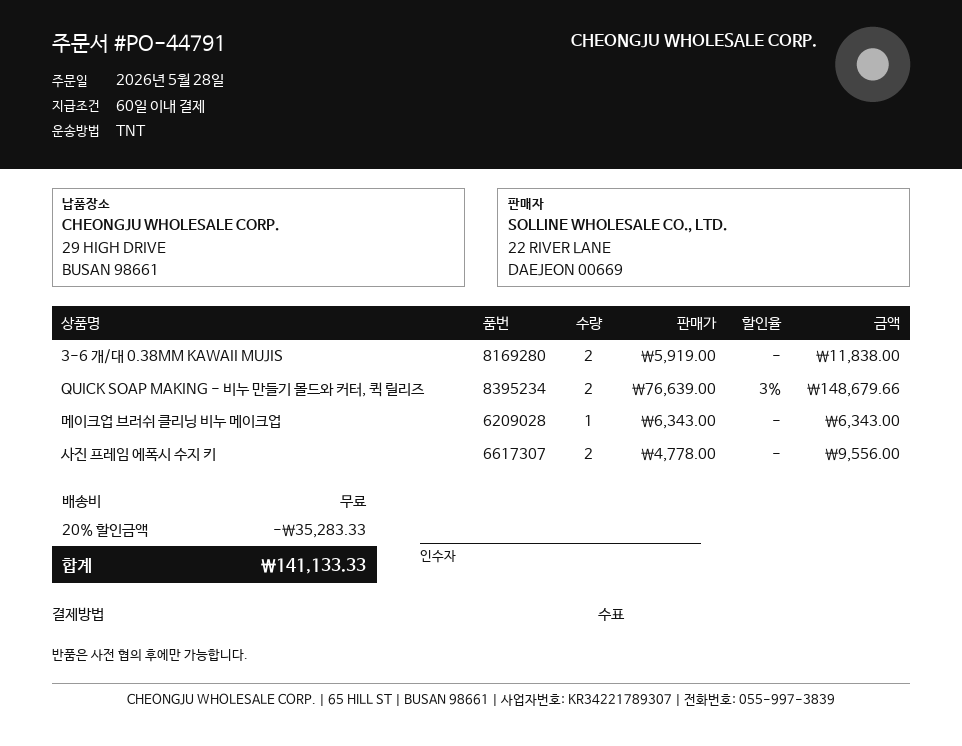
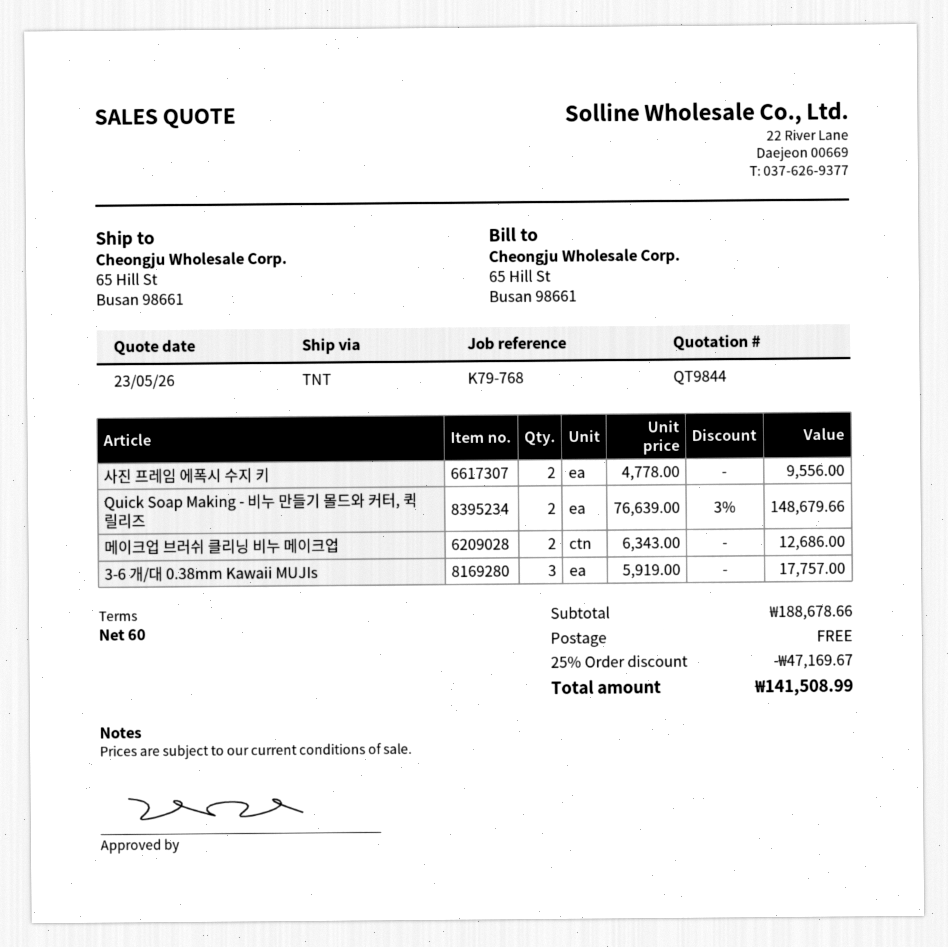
ship to: 29 HIGH DRIVE, BUSAN 98661 -> 65 Hill St, Busan 98661
3-6 개/대 0.38MM KAWAII MUJIS: 2 x 5919.00 = 11838.00 -> 3 x 5919.00 = 17757.00
메이크업 브러쉬 클리닝 비누 메이크업: 1 x 6343.00 = 6343.00 -> 2 x 6343.00 = 12686.00
discount: 20% = 35283.33 -> 25% = 47169.67
total: 141133.33 -> 141508.99

